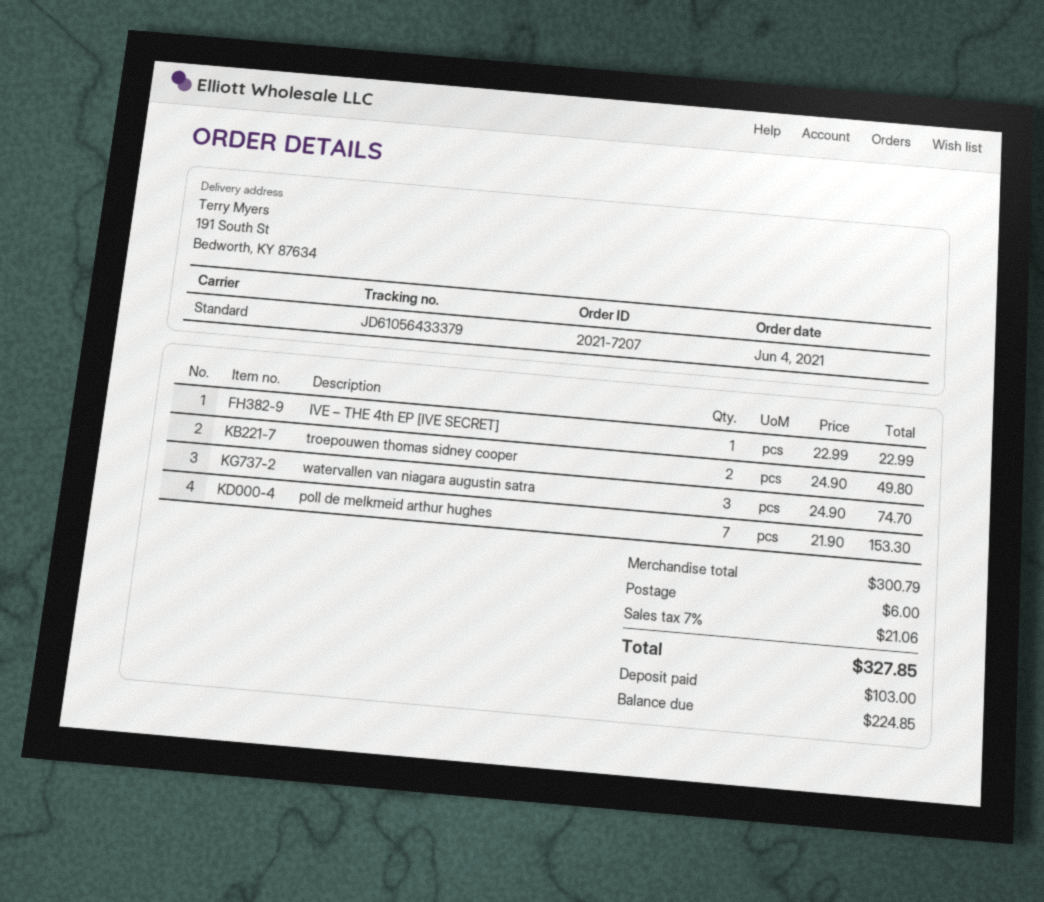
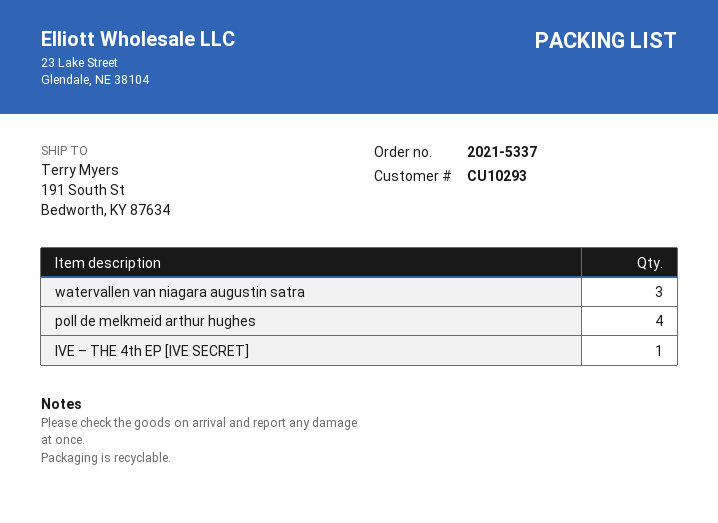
order number: 2021-7207 -> 2021-5337
troepouwen thomas sidney cooper: 2 -> none
poll de melkmeid arthur hughes: 7 -> 4

